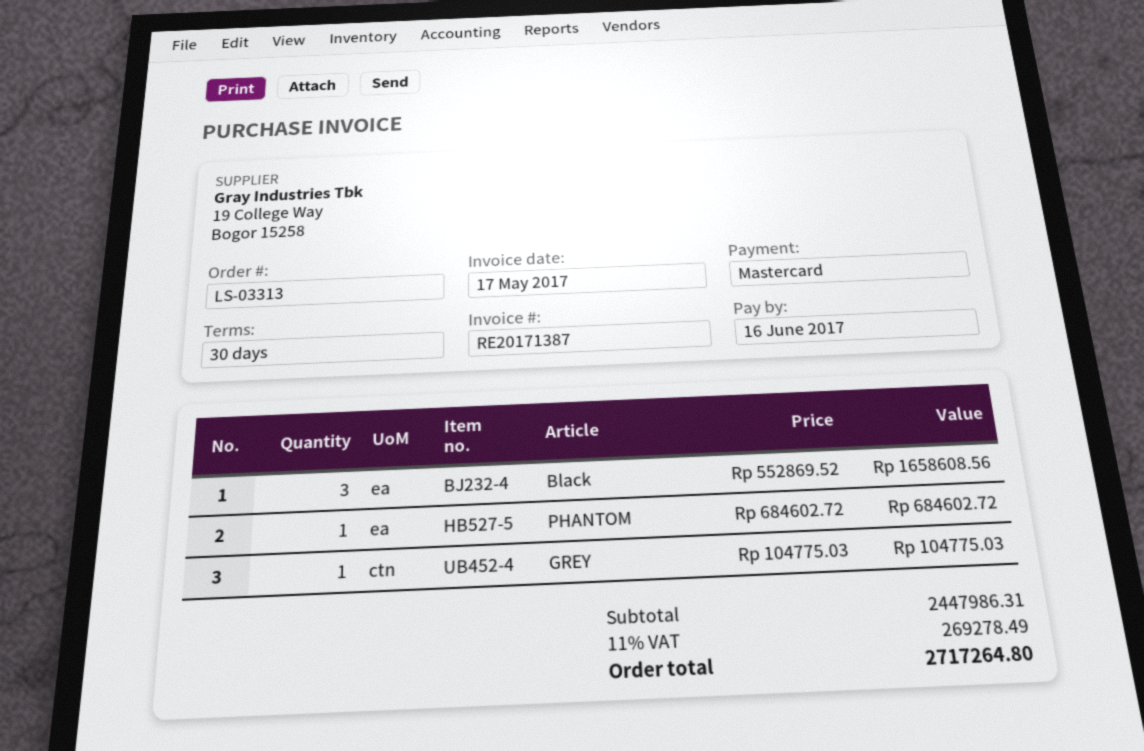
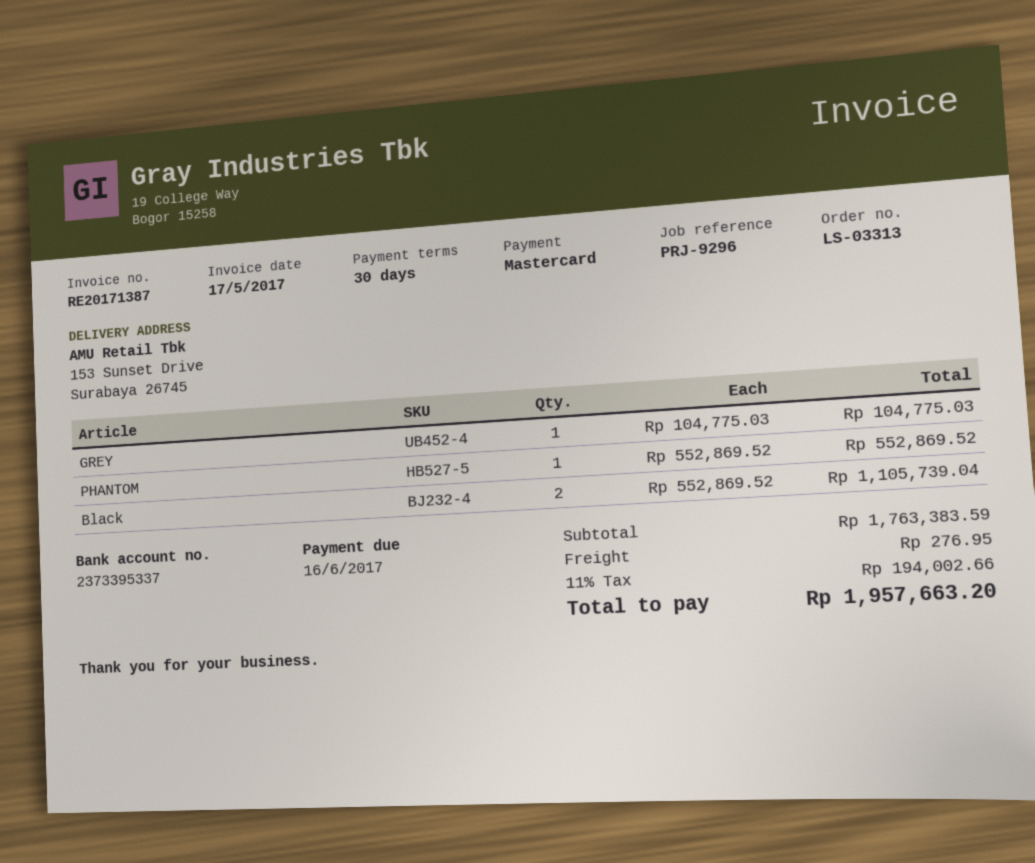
Black: 3 x 552869.52 = 1658608.56 -> 2 x 552869.52 = 1105739.04
PHANTOM: 1 x 684602.72 = 684602.72 -> 1 x 552869.52 = 552869.52
subtotal: 2447986.31 -> 1763383.59
shipping: none -> 276.95
tax: 11% = 269278.49 -> 11% = 194002.66
total: 2717264.80 -> 1957663.20

